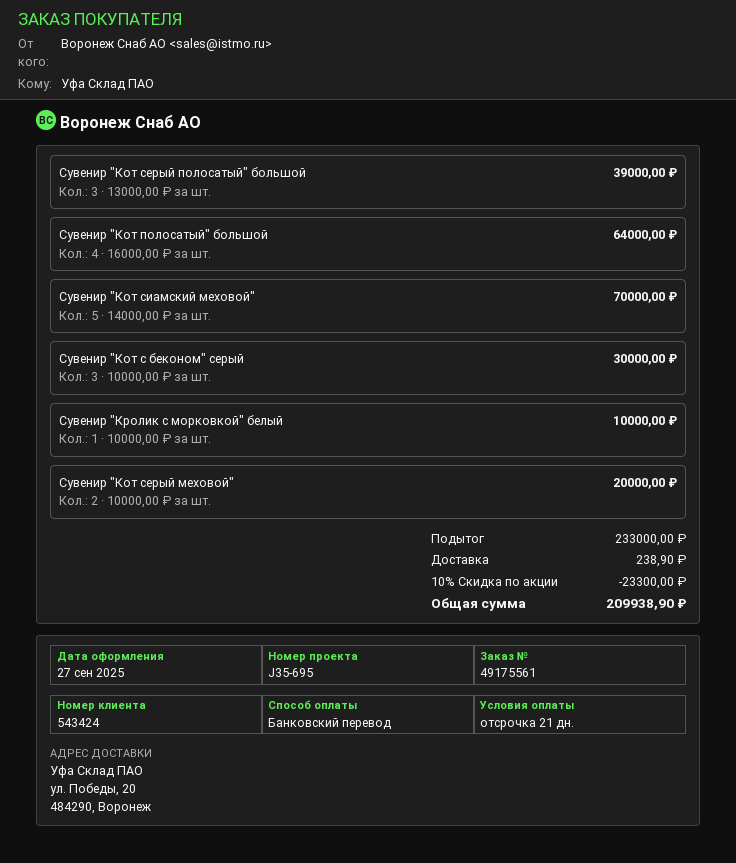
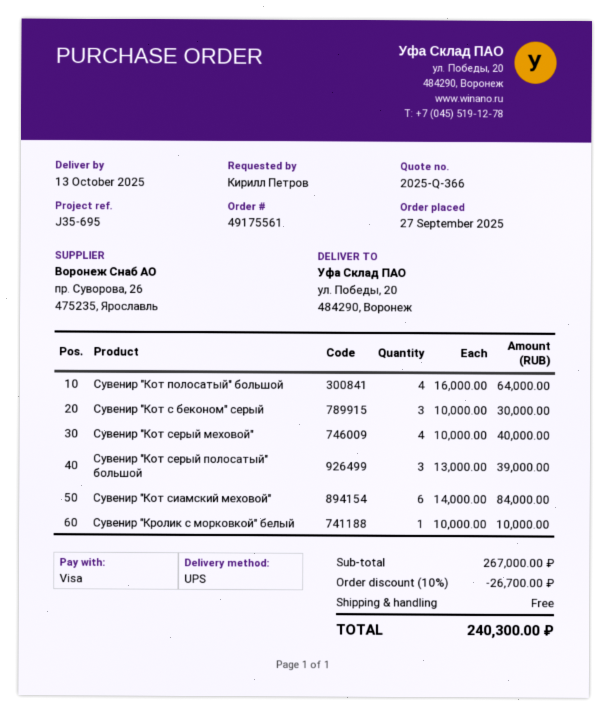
payment method: bank transfer -> Visa
Сувенир "Кот сиамский меховой": 5 x 14000.00 = 70000.00 -> 6 x 14000.00 = 84000.00
Сувенир "Кот серый меховой": 2 x 10000.00 = 20000.00 -> 4 x 10000.00 = 40000.00
subtotal: 233000.00 -> 267000.00
discount: 10% = 23300.00 -> 10% = 26700.00
shipping: 238.90 -> 0.00
total: 209938.90 -> 240300.00

